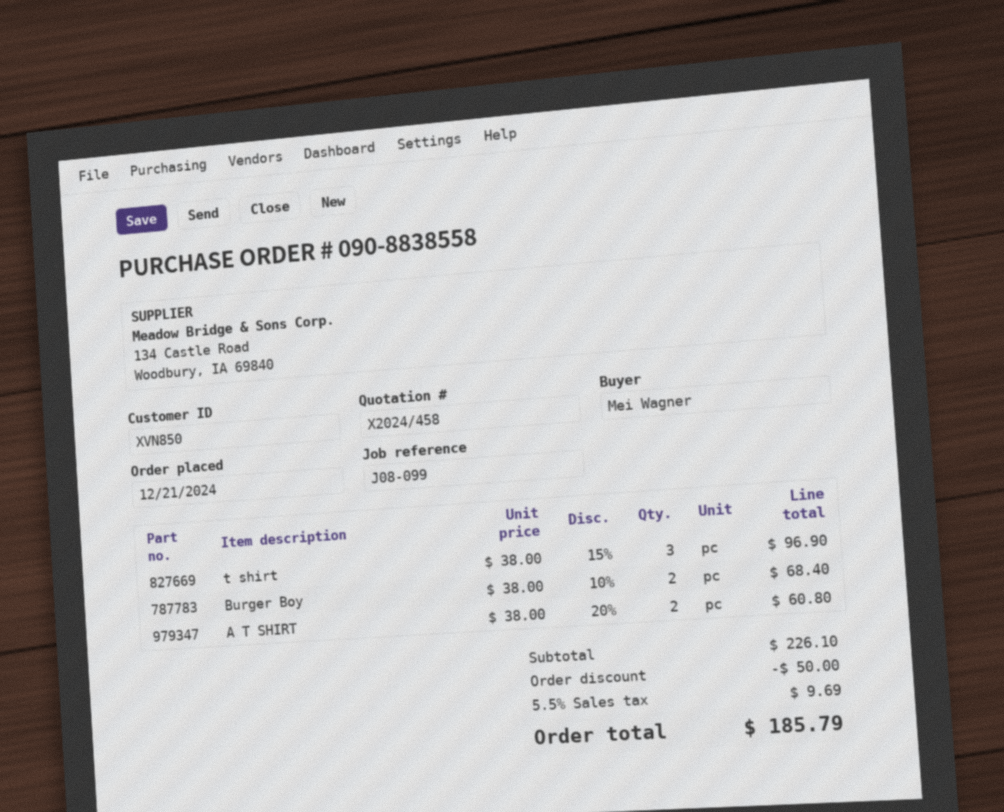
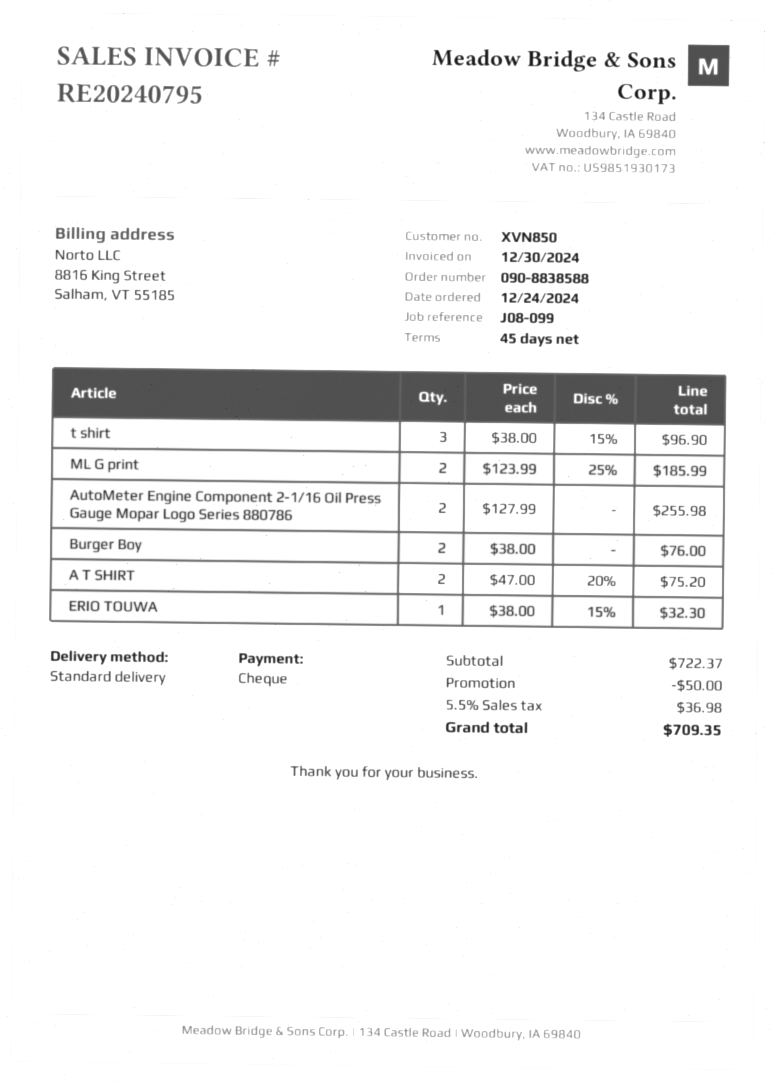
order number: 090-8838558 -> 090-8838588
order date: 2024-12-21 -> 2024-12-24
Burger Boy: 2 x 38.00 - 10% = 68.40 -> 2 x 38.00 = 76.00
A T SHIRT: 2 x 38.00 - 20% = 60.80 -> 2 x 47.00 - 20% = 75.20
ML G print: none -> 2 x 123.99 - 25% = 185.99
AutoMeter Engine Component 2-1/16 Oil Press Gauge Mopar Logo Series 880786: none -> 2 x 127.99 = 255.98
ERIO TOUWA: none -> 1 x 38.00 - 15% = 32.30
subtotal: 226.10 -> 722.37
tax: 5.5% = 9.69 -> 5.5% = 36.98
total: 185.79 -> 709.35

